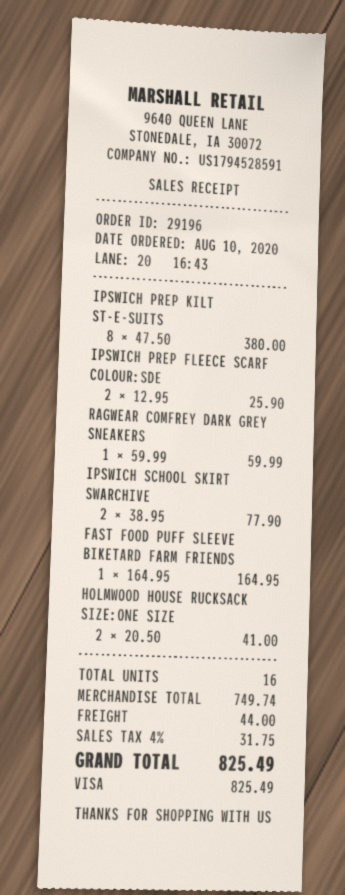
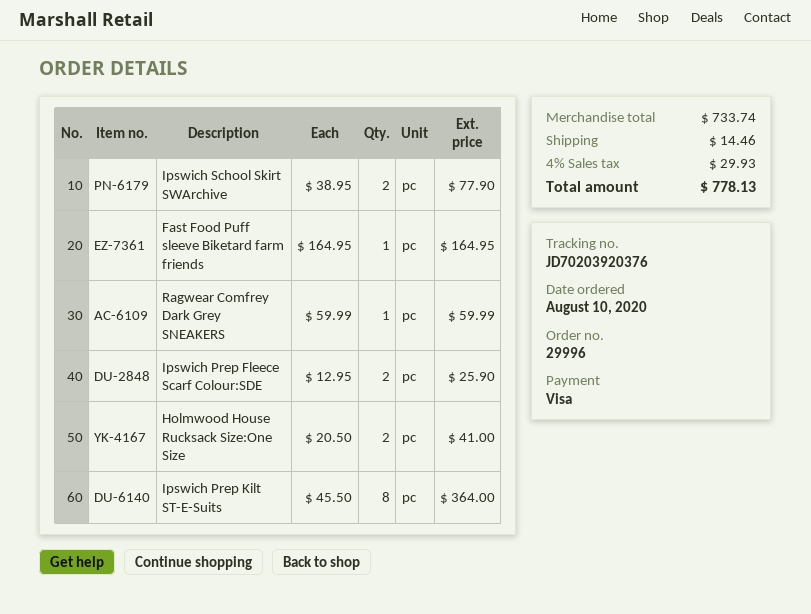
order number: 29196 -> 29996
IPSWICH PREP KILT ST-E-SUITS: 8 x 47.50 = 380.00 -> 8 x 45.50 = 364.00
subtotal: 749.74 -> 733.74
shipping: 44.00 -> 14.46
tax: 4% = 31.75 -> 4% = 29.93
total: 825.49 -> 778.13

